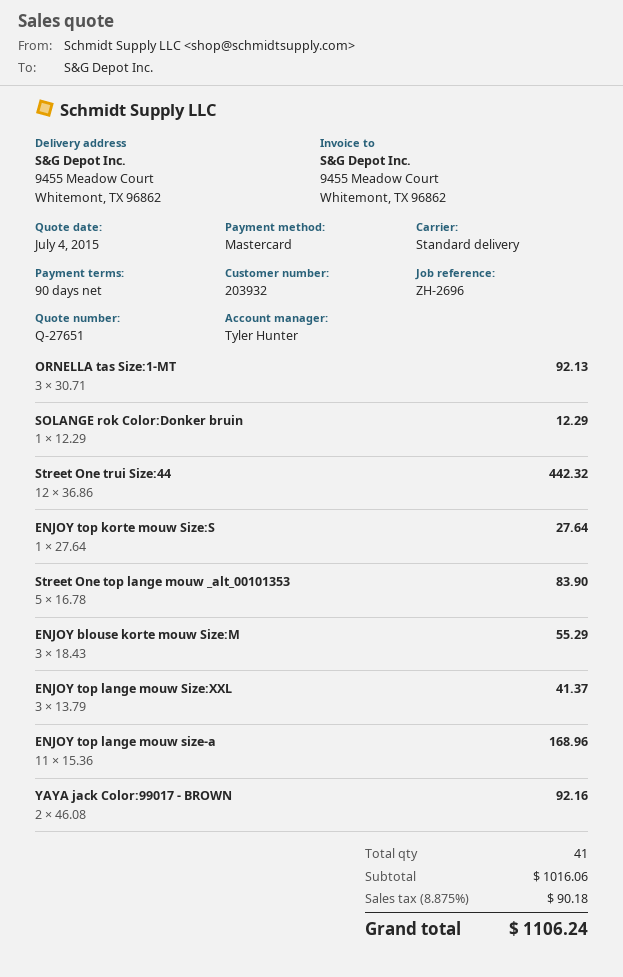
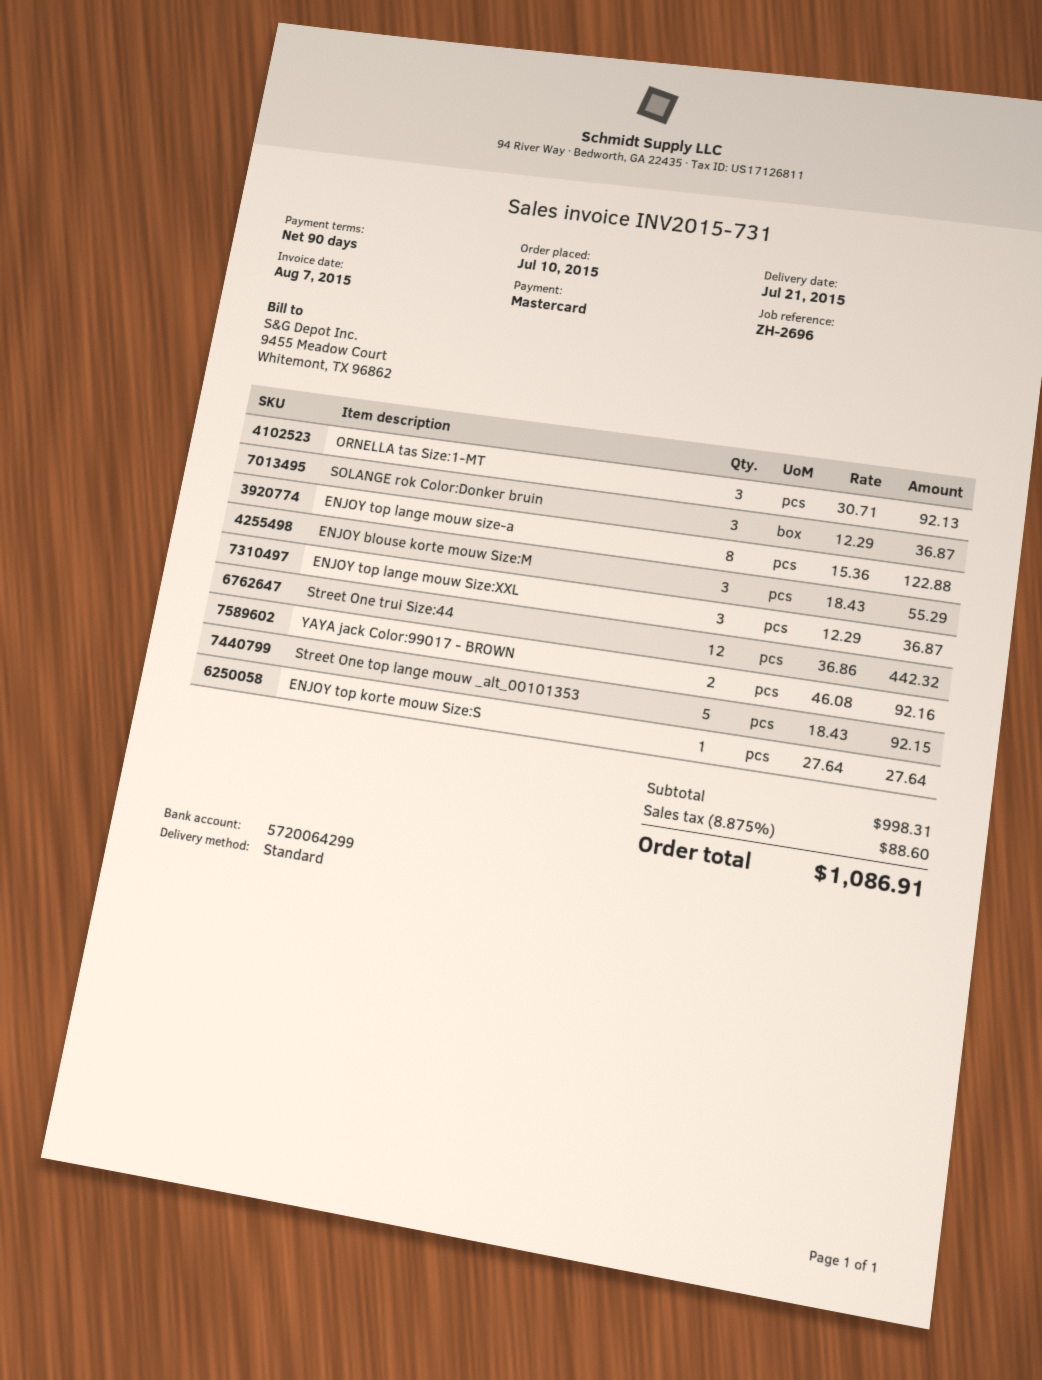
SOLANGE rok Color:Donker bruin: 1 x 12.29 = 12.29 -> 3 x 12.29 = 36.87
Street One top lange mouw _alt_00101353: 5 x 16.78 = 83.90 -> 5 x 18.43 = 92.15
ENJOY top lange mouw Size:XXL: 3 x 13.79 = 41.37 -> 3 x 12.29 = 36.87
ENJOY top lange mouw size-a: 11 x 15.36 = 168.96 -> 8 x 15.36 = 122.88
subtotal: 1016.06 -> 998.31
tax: 8.875% = 90.18 -> 8.875% = 88.60
total: 1106.24 -> 1086.91

